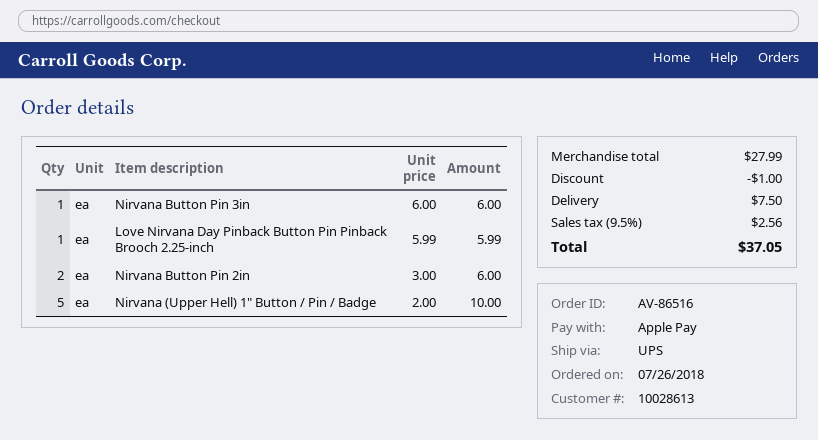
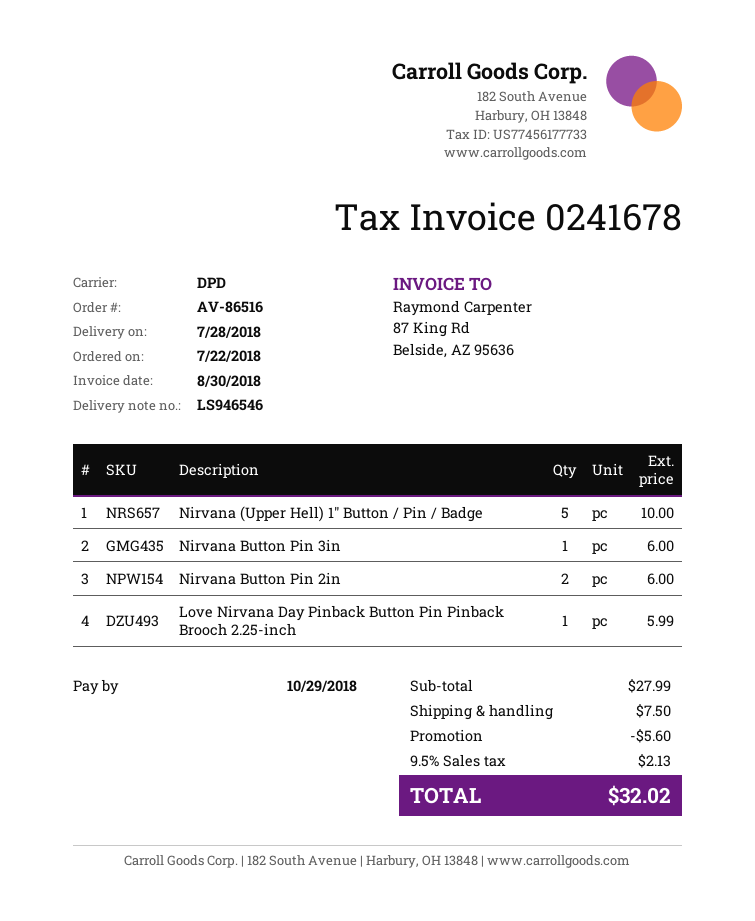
order date: 2018-07-26 -> 2018-07-22
shipping method: UPS -> DPD
discount: 1.00 -> 5.60
tax: 9.5% = 2.56 -> 9.5% = 2.13
total: 37.05 -> 32.02

